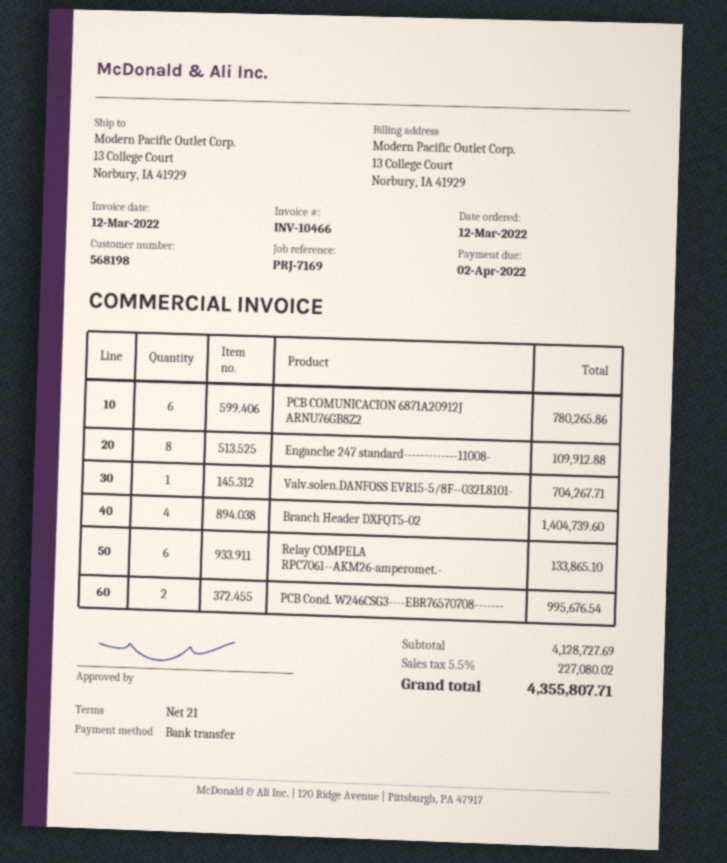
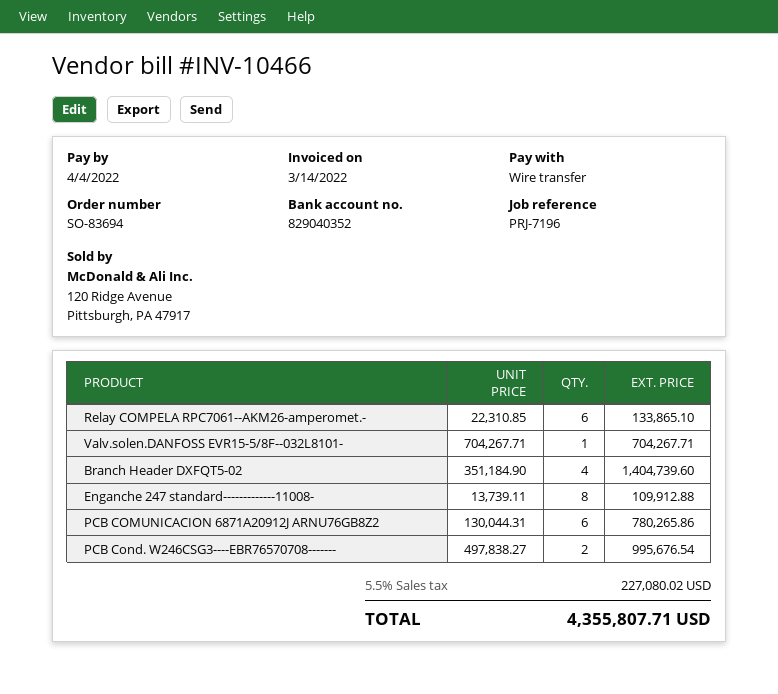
invoice date: 2022-03-12 -> 2022-03-14
due date: 2022-04-02 -> 2022-04-04
reference: PRJ-7169 -> PRJ-7196

